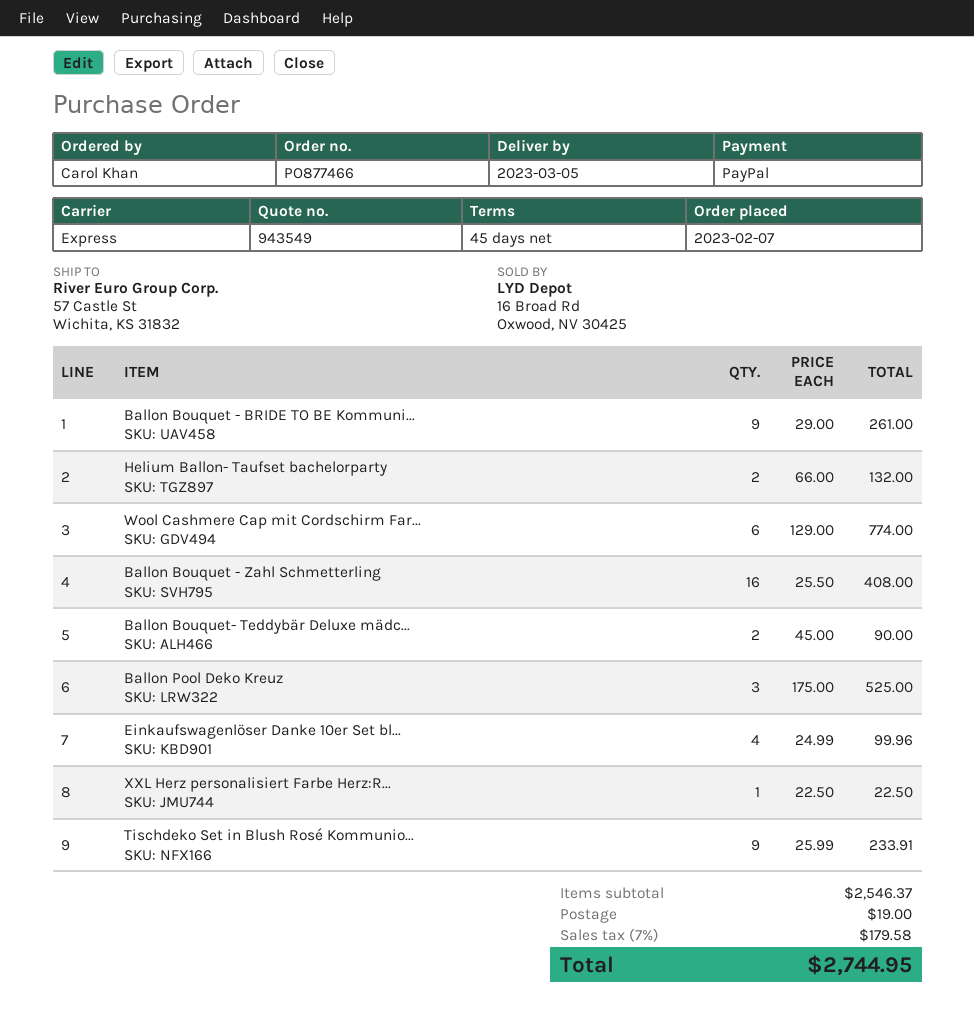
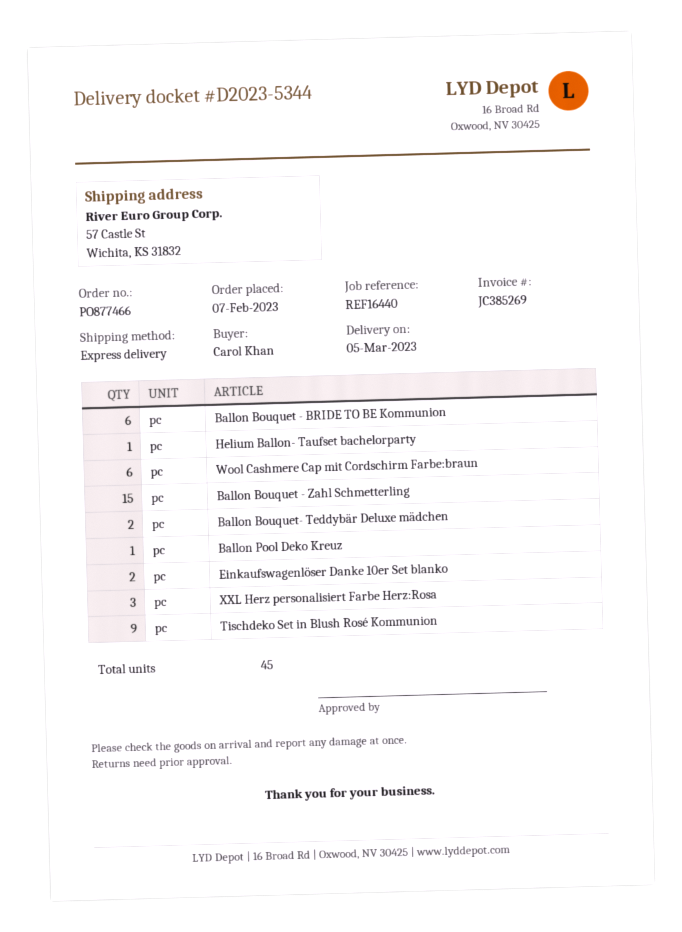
Ballon Bouquet - BRIDE TO BE Kommuni...: 9 -> 6
Helium Ballon- Taufset bachelorparty: 2 -> 1
Ballon Bouquet - Zahl Schmetterling: 16 -> 15
Ballon Pool Deko Kreuz: 3 -> 1
Einkaufswagenlöser Danke 10er Set bl...: 4 -> 2
XXL Herz personalisiert Farbe Herz:R...: 1 -> 3

